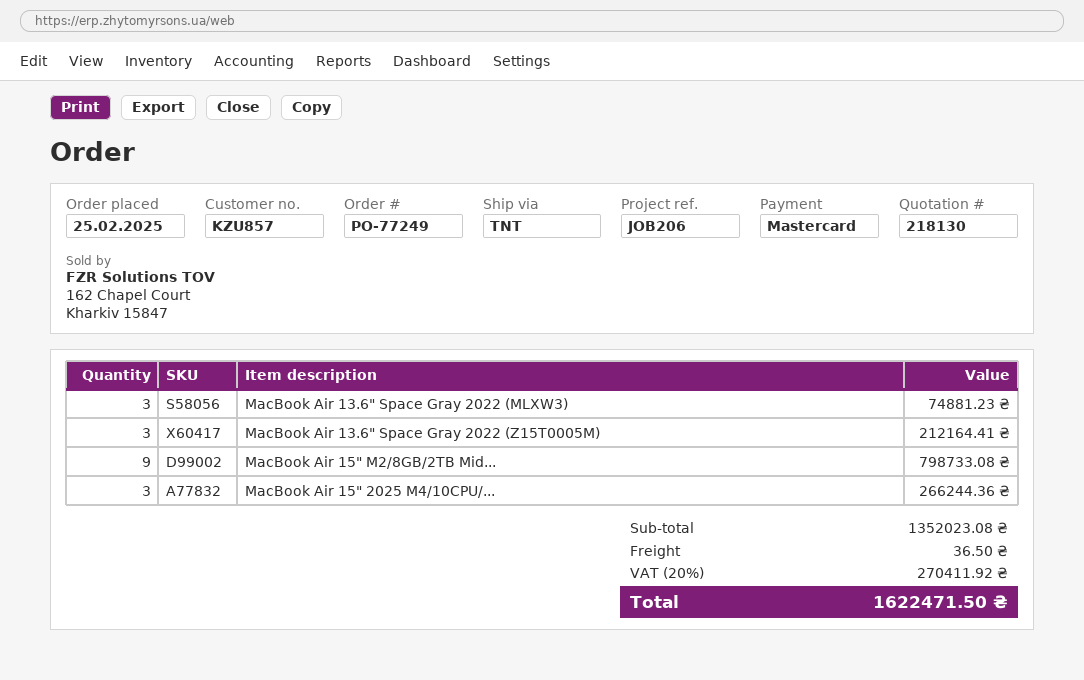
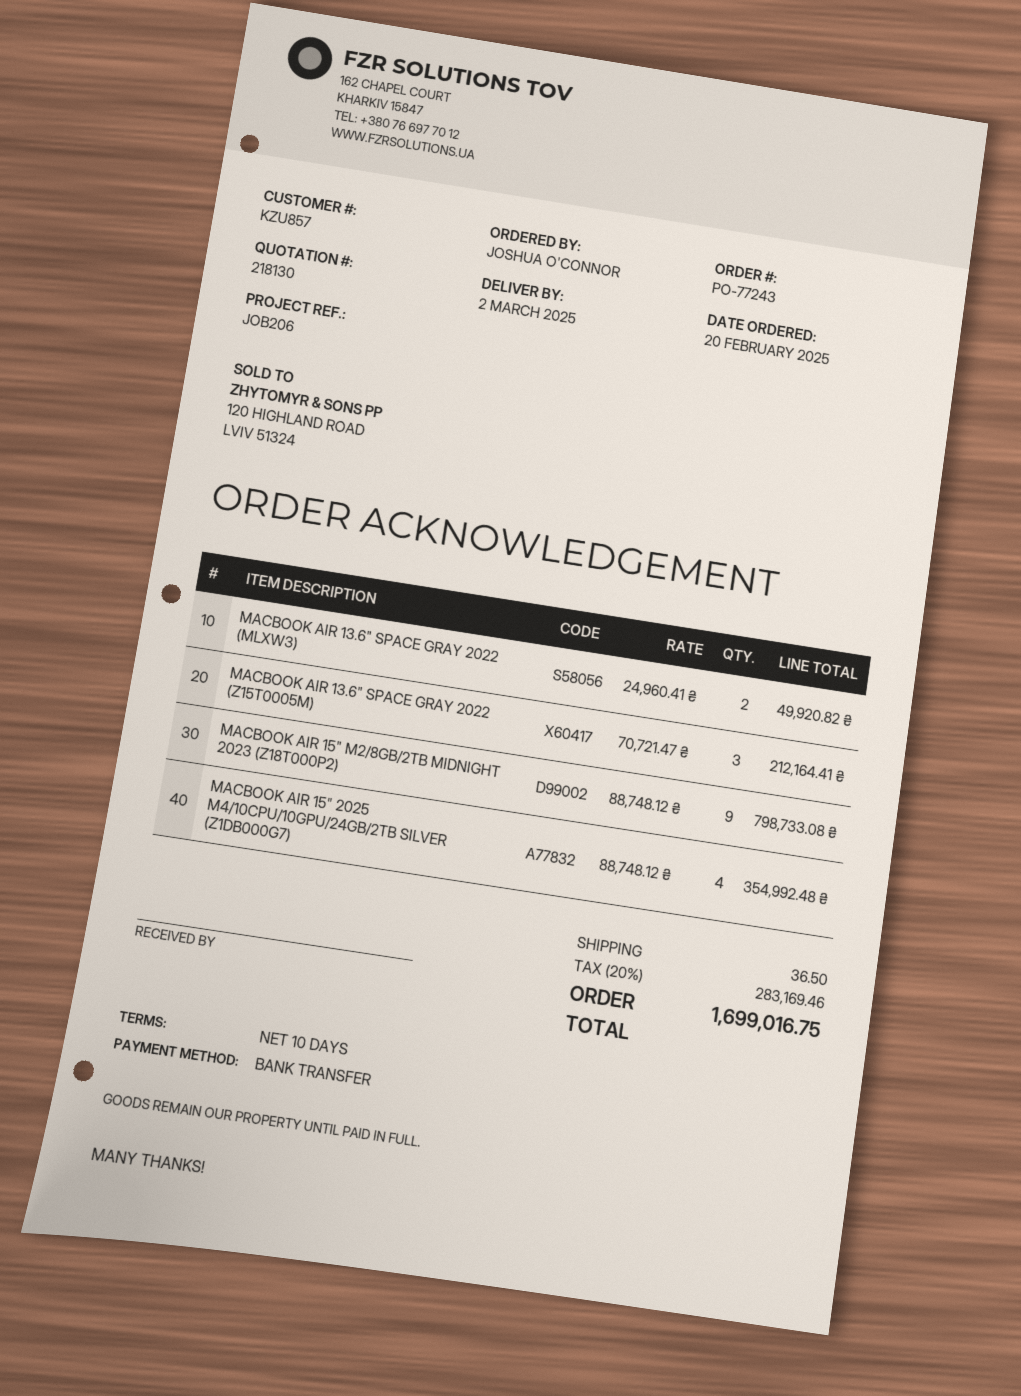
order number: PO-77249 -> PO-77243
order date: 2025-02-25 -> 2025-02-20
payment method: Mastercard -> bank transfer
MacBook Air 13.6" Space Gray 2022 (MLXW3): 3 for 74881.23 -> 2 for 49920.82
MacBook Air 15" 2025 M4/10CPU/...: 3 for 266244.36 -> 4 for 354992.48
tax: 20% = 270411.92 -> 20% = 283169.46
total: 1622471.50 -> 1699016.75

